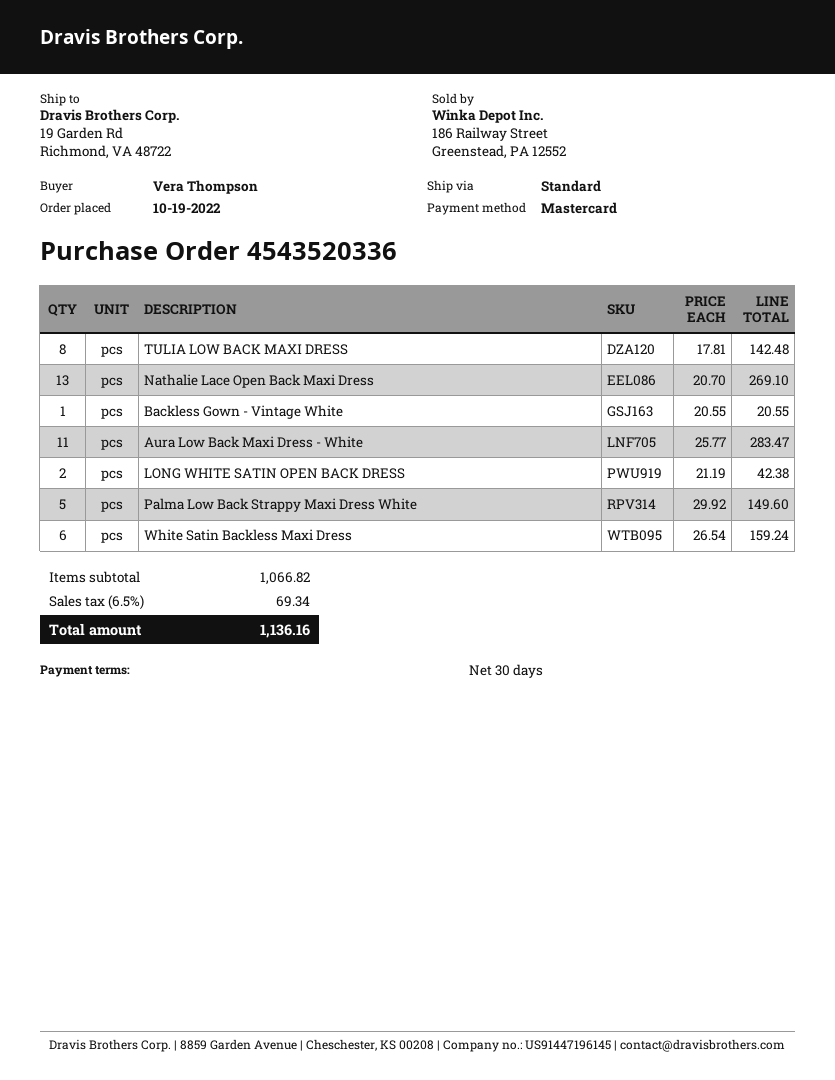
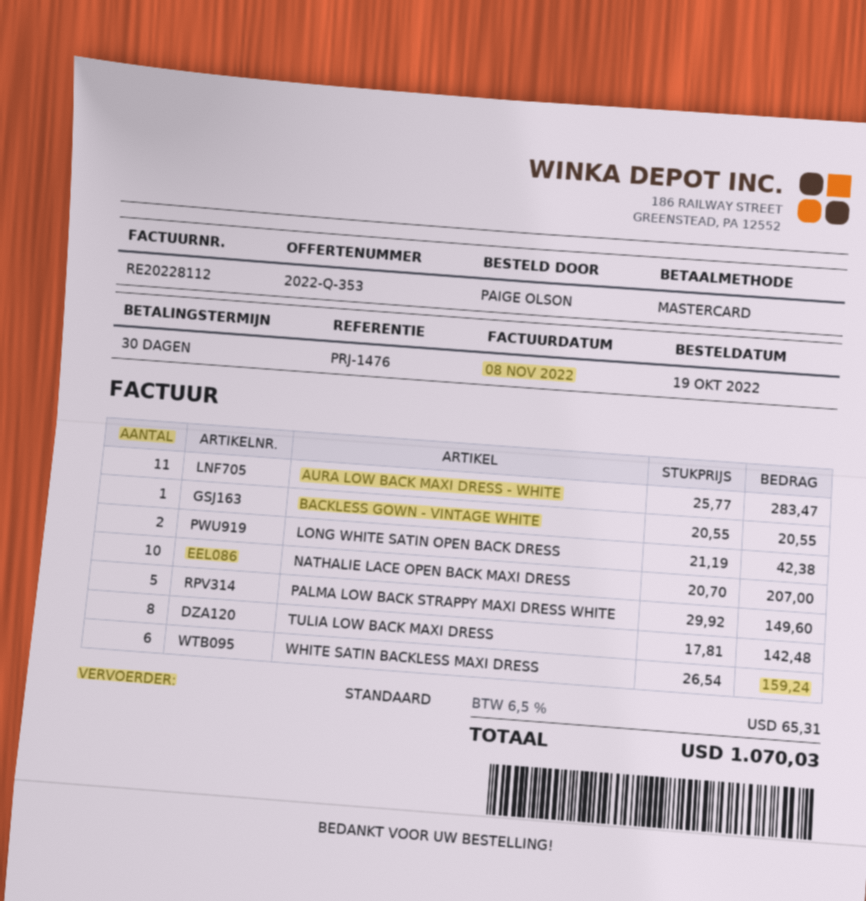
ordered by: Vera Thompson -> PAIGE OLSON
Nathalie Lace Open Back Maxi Dress: 13 x 20.70 = 269.10 -> 10 x 20.70 = 207.00
tax: 6.5% = 69.34 -> 6.5% = 65.31
total: 1136.16 -> 1070.03

